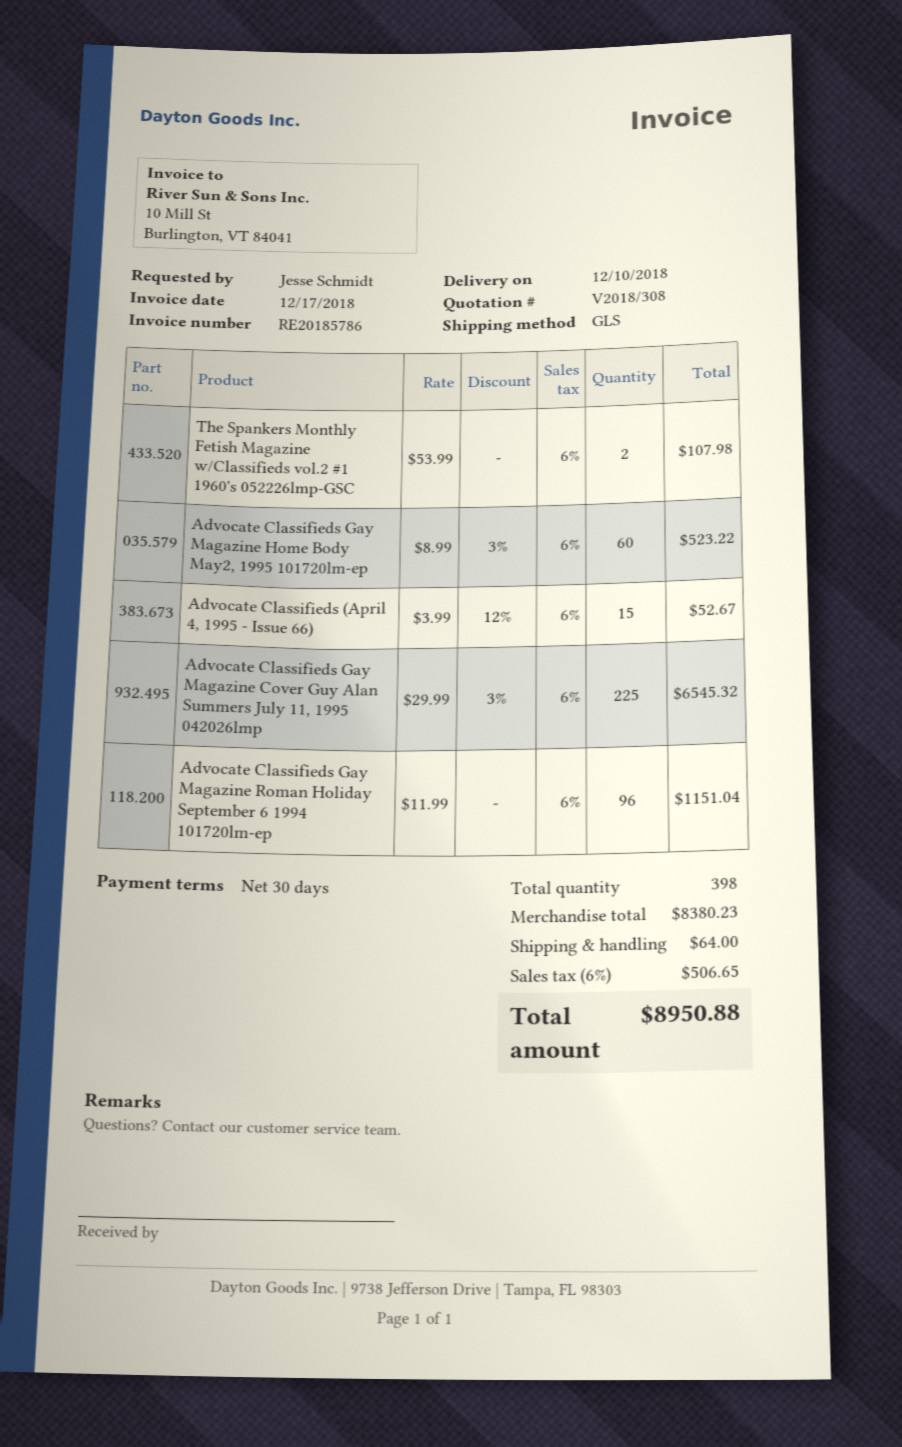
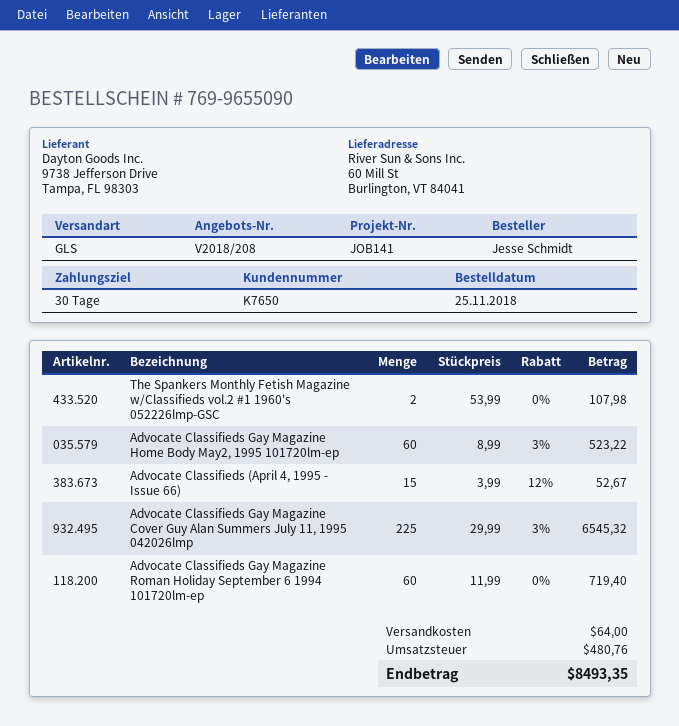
quote number: V2018/308 -> V2018/208
Advocate Classifieds Gay Magazine Roman Holiday September 6 1994 101720lm-ep: 96 x 11.99 = 1151.04 -> 60 x 11.99 = 719.40
tax: 506.65 -> 480.76
total: 8950.88 -> 8493.35

